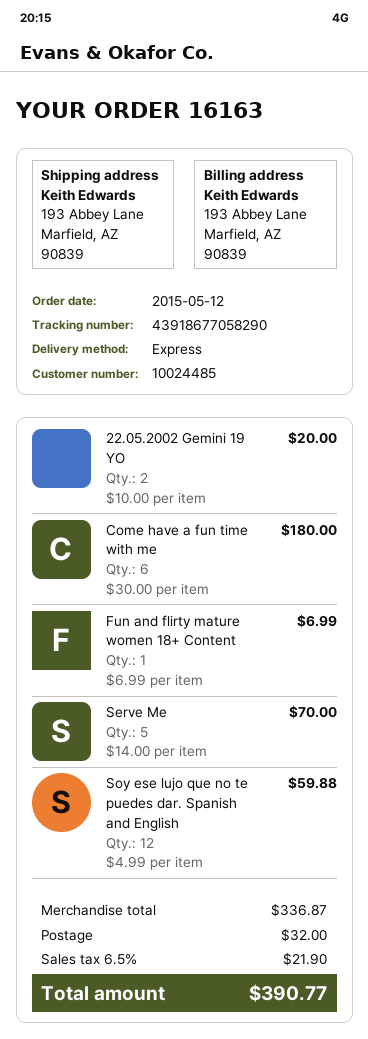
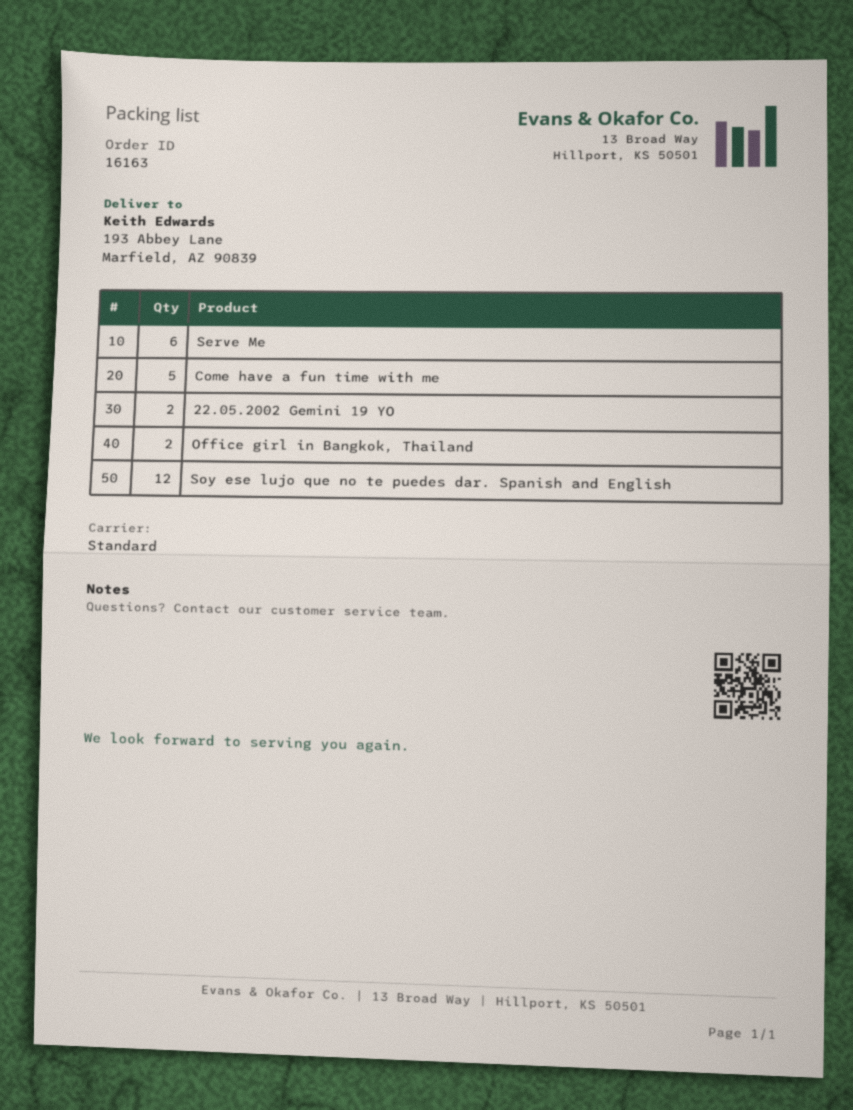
shipping method: express -> standard
Come have a fun time with me: 6 -> 5
Fun and flirty mature women 18+ Content: 1 -> none
Serve Me: 5 -> 6
Office girl in Bangkok, Thailand: none -> 2

